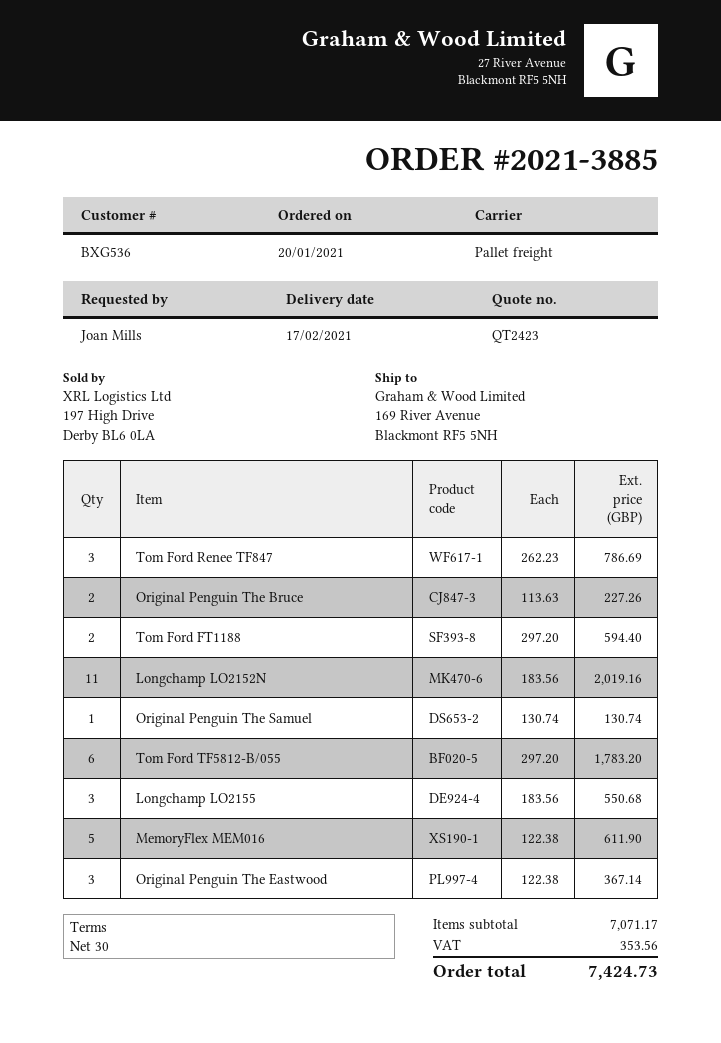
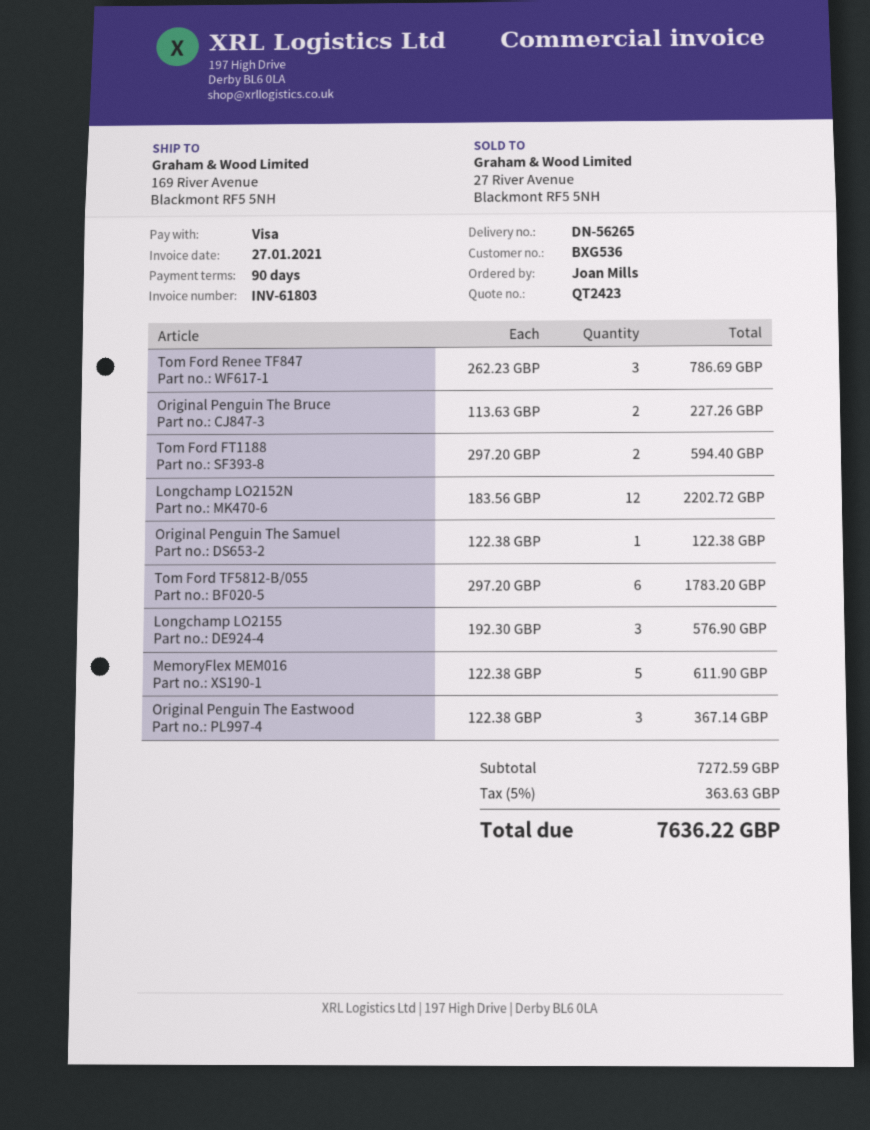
payment terms: 30 days -> 90 days
Longchamp LO2152N: 11 x 183.56 = 2019.16 -> 12 x 183.56 = 2202.72
Original Penguin The Samuel: 1 x 130.74 = 130.74 -> 1 x 122.38 = 122.38
Longchamp LO2155: 3 x 183.56 = 550.68 -> 3 x 192.30 = 576.90
subtotal: 7071.17 -> 7272.59
tax: 353.56 -> 363.63
total: 7424.73 -> 7636.22

